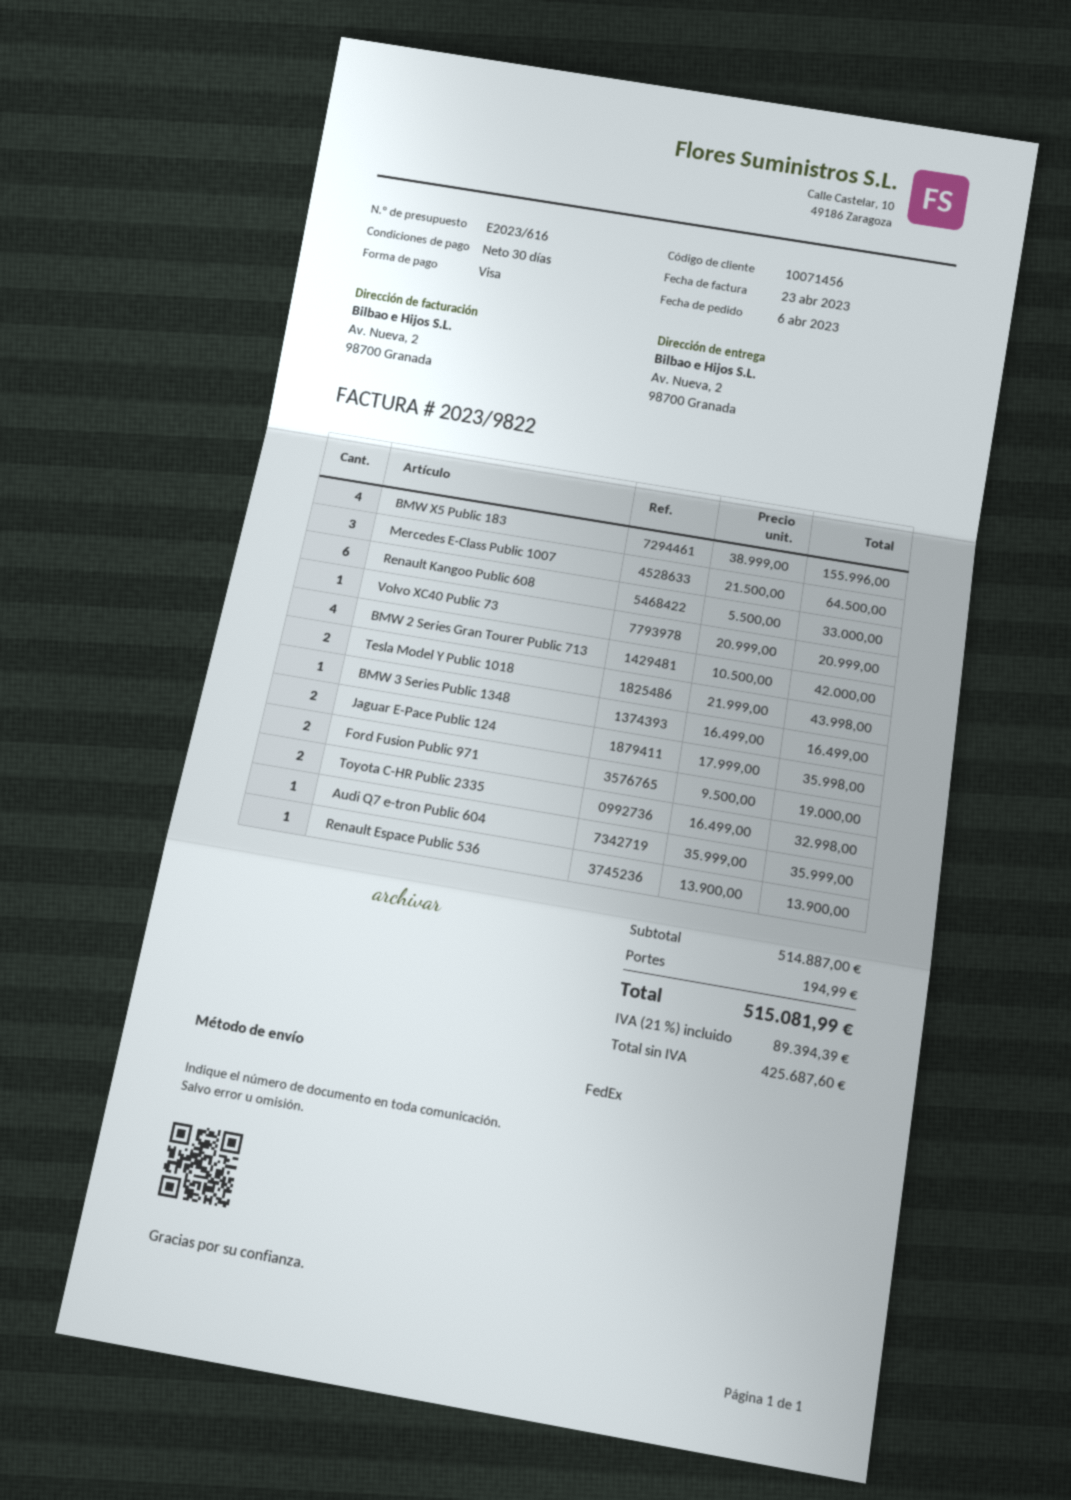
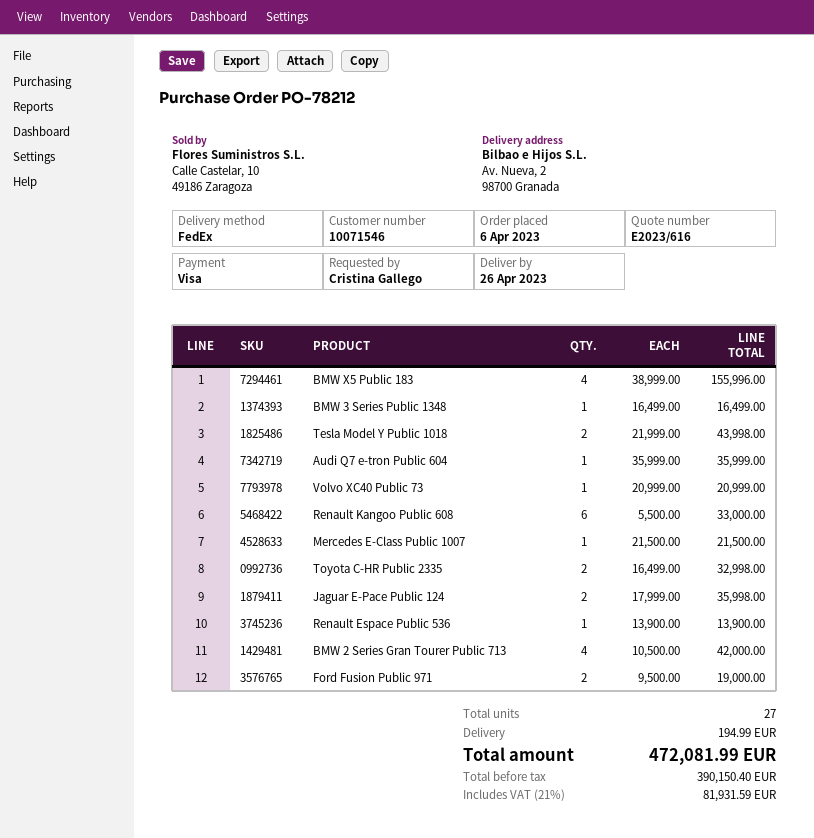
customer number: 10071456 -> 10071546
Mercedes E-Class Public 1007: 3 x 21500.00 = 64500.00 -> 1 x 21500.00 = 21500.00
net: 425687.60 -> 390150.40
tax: 21% = 89394.39 -> 21% = 81931.59
total: 515081.99 -> 472081.99

